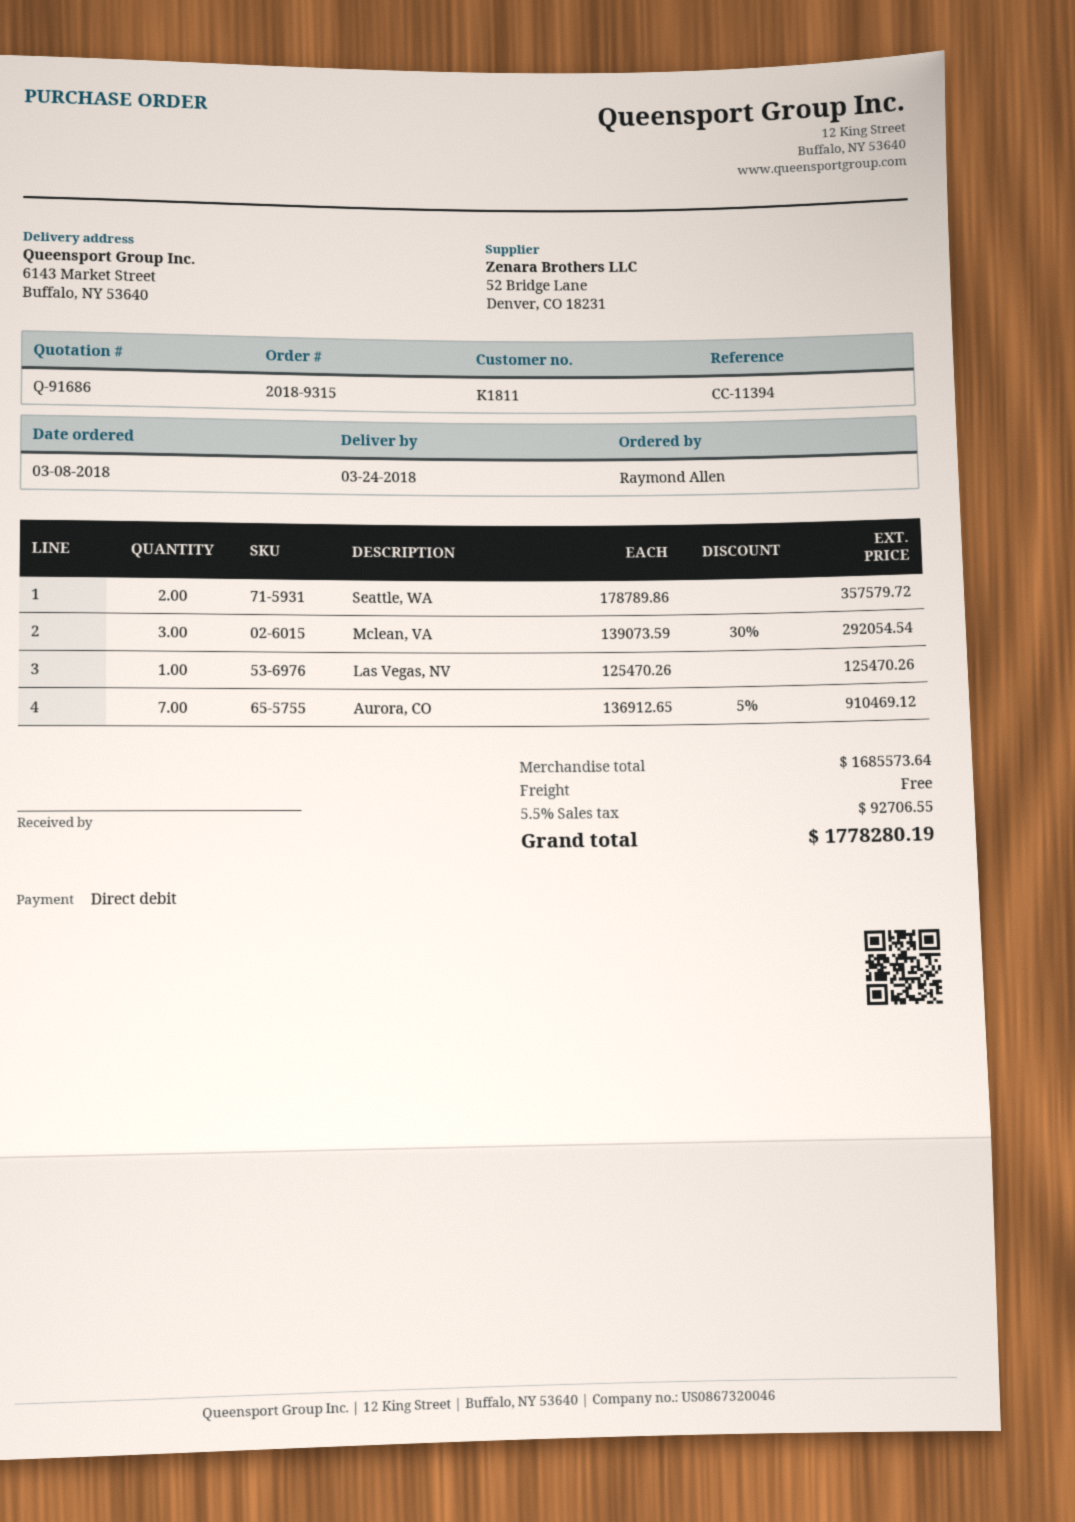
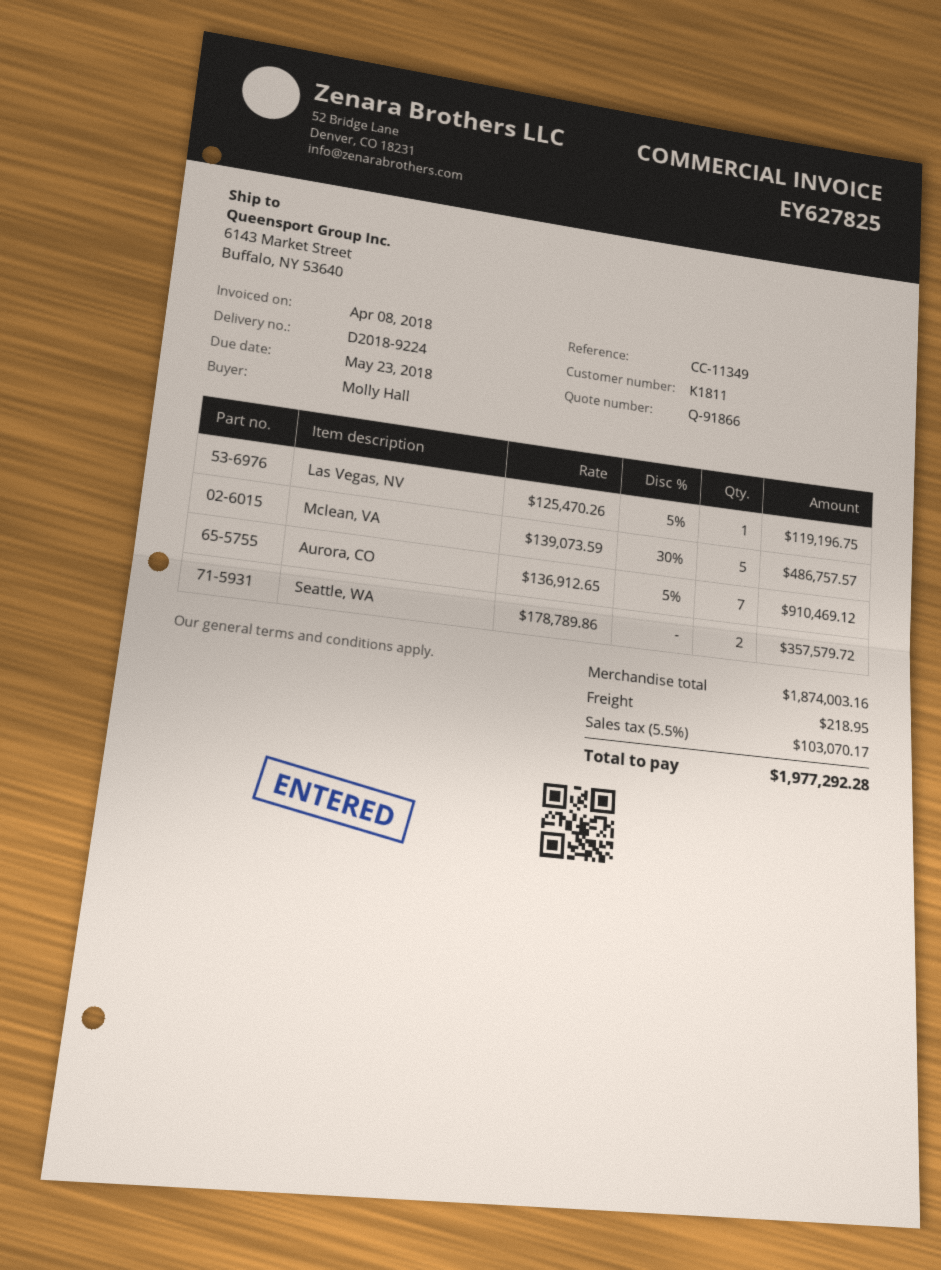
quote number: Q-91686 -> Q-91866
reference: CC-11394 -> CC-11349
ordered by: Raymond Allen -> Molly Hall
Mclean, VA: 3 x 139073.59 - 30% = 292054.54 -> 5 x 139073.59 - 30% = 486757.57
Las Vegas, NV: 1 x 125470.26 = 125470.26 -> 1 x 125470.26 - 5% = 119196.75
subtotal: 1685573.64 -> 1874003.16
shipping: 0.00 -> 218.95
tax: 5.5% = 92706.55 -> 5.5% = 103070.17
total: 1778280.19 -> 1977292.28

